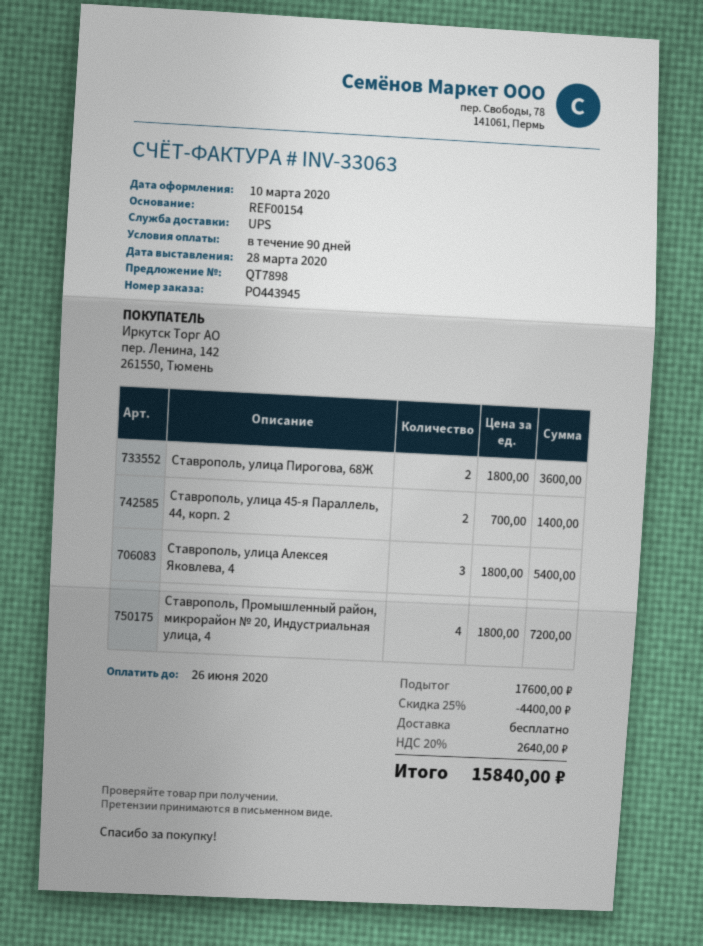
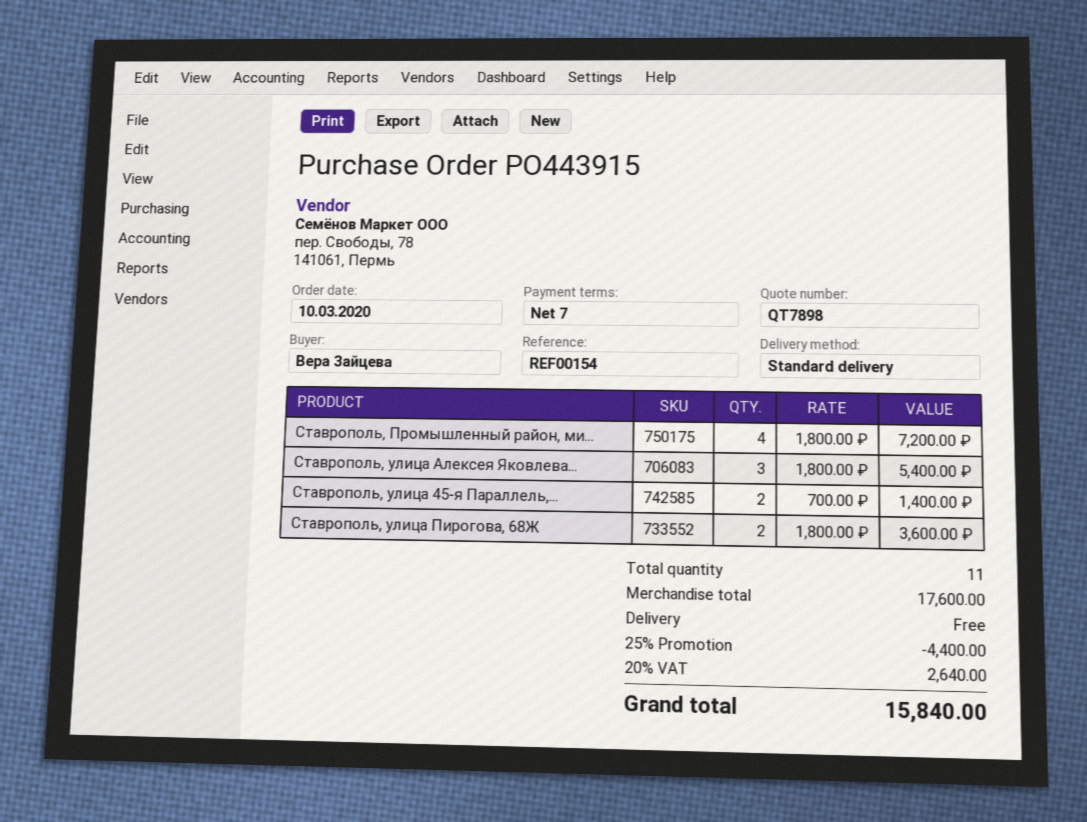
order number: PO443945 -> PO443915
payment terms: 90 days -> 7 days
shipping method: UPS -> standard

